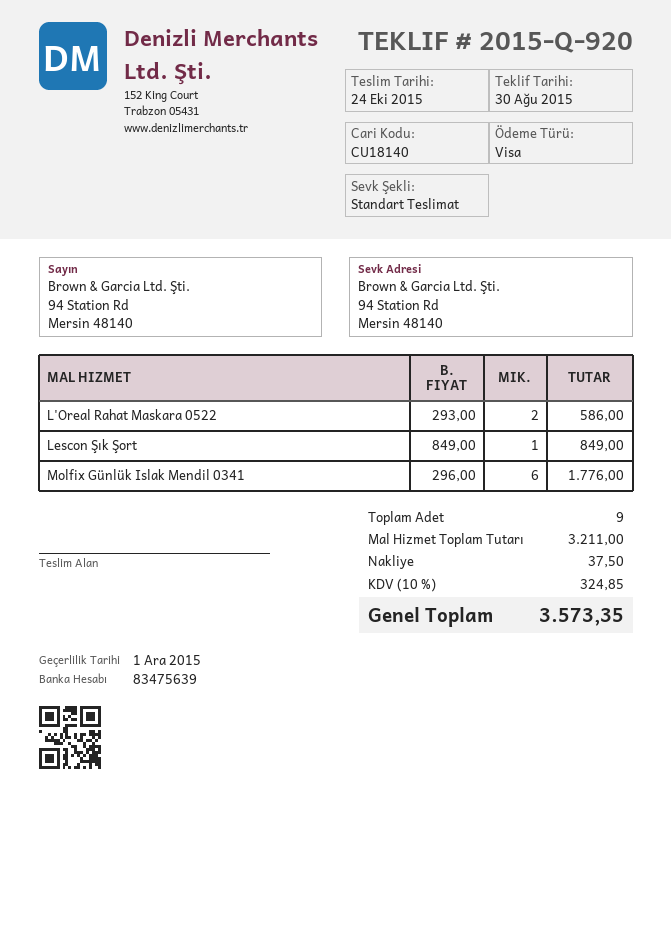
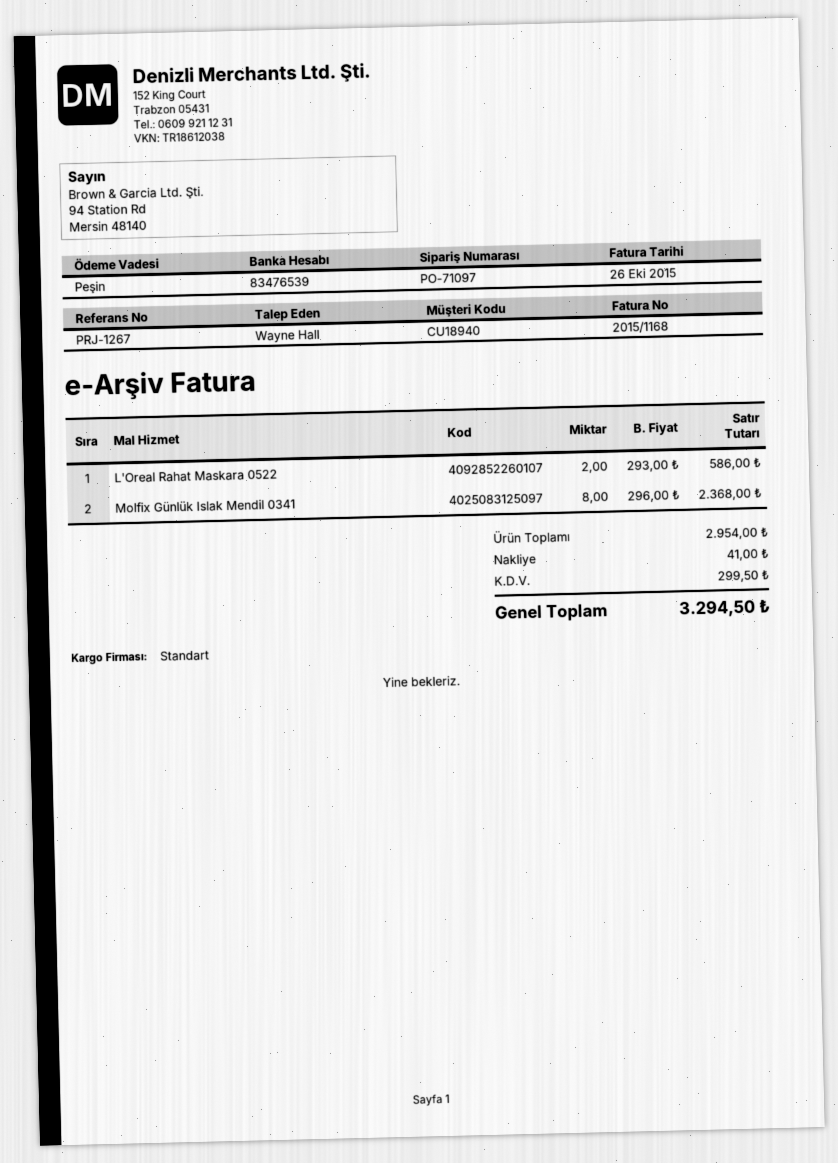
customer number: CU18140 -> CU18940
bank account: 83475639 -> 83476539
Lescon Şık Şort: 1 x 849.00 = 849.00 -> none
Molfix Günlük Islak Mendil 0341: 6 x 296.00 = 1776.00 -> 8 x 296.00 = 2368.00
subtotal: 3211.00 -> 2954.00
shipping: 37.50 -> 41.00
tax: 324.85 -> 299.50
total: 3573.35 -> 3294.50

